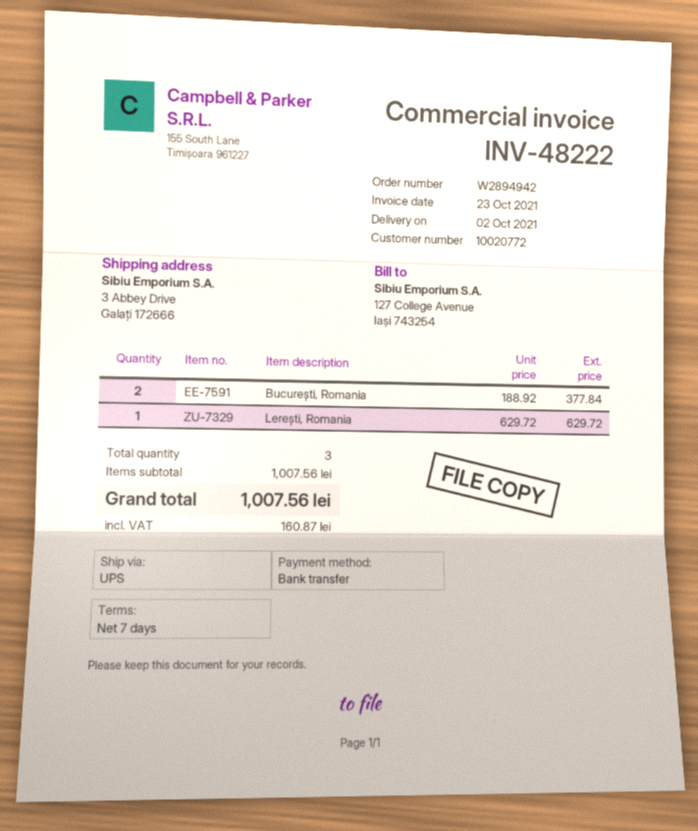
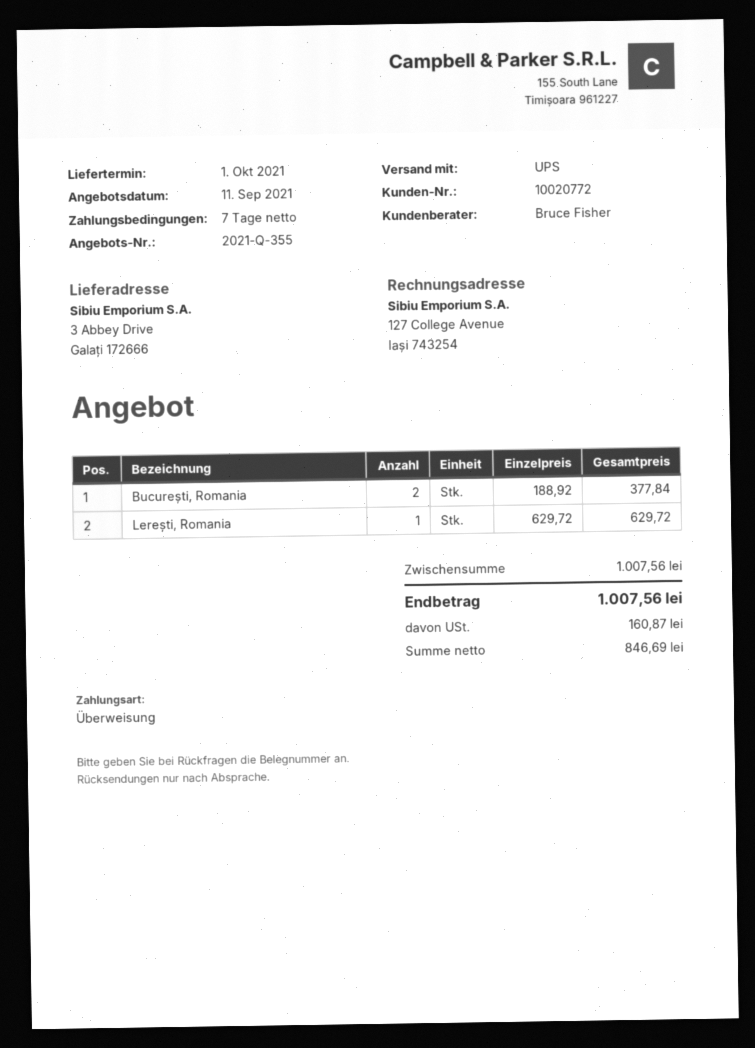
delivery date: 2021-10-02 -> 2021-10-01

